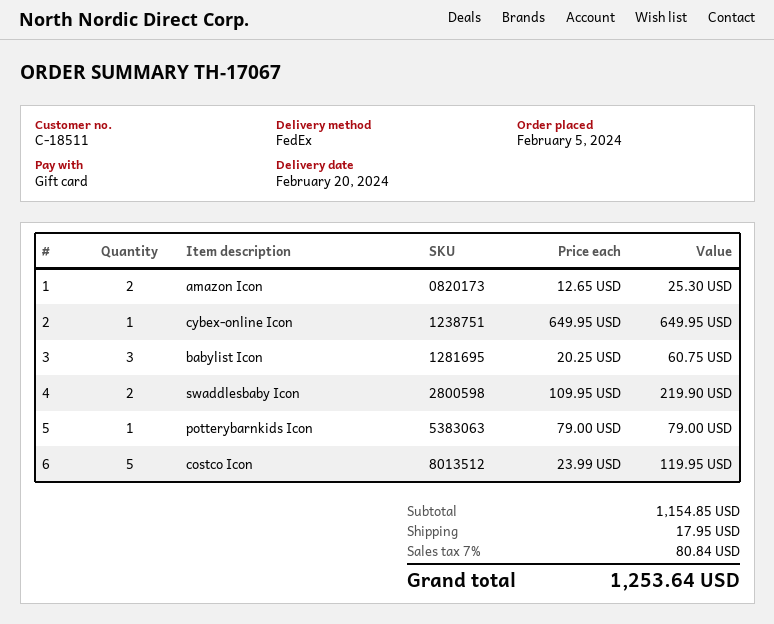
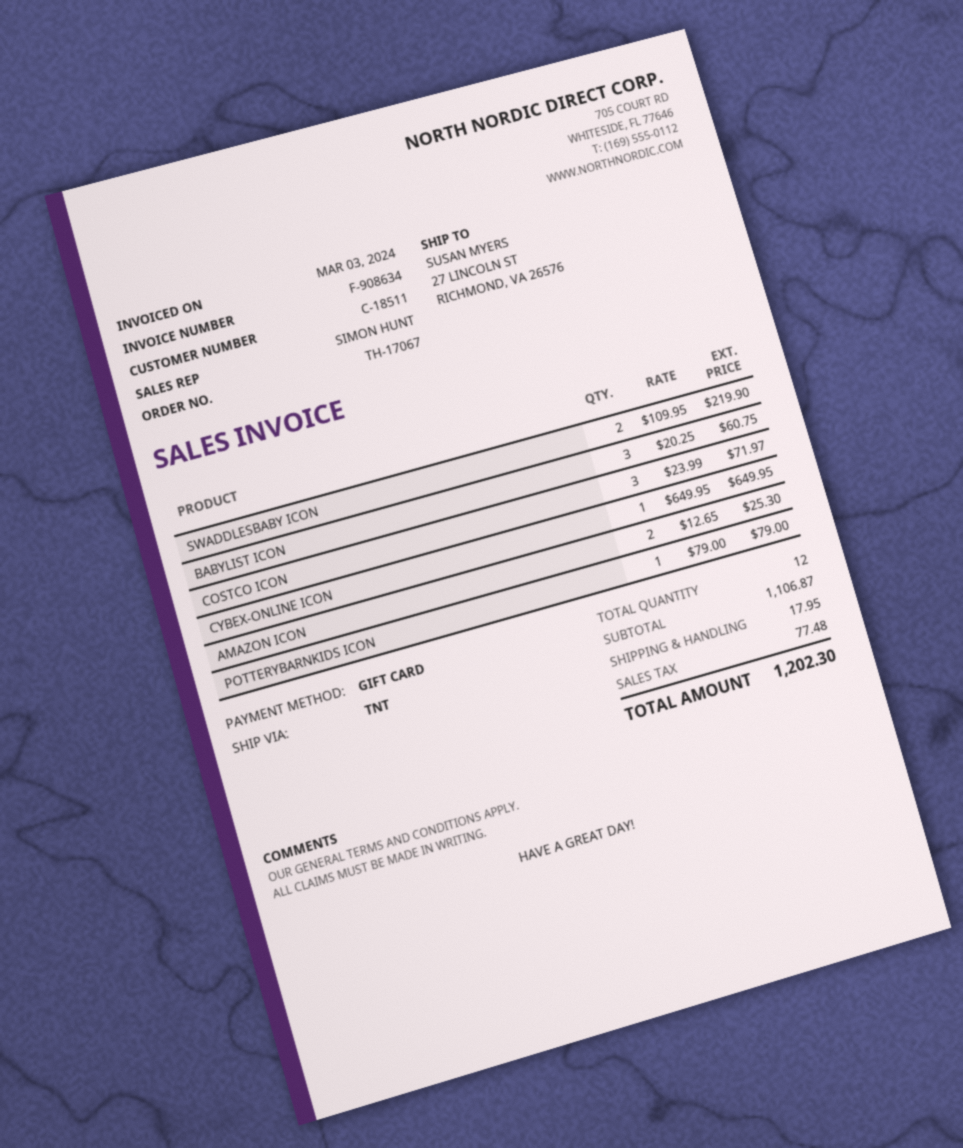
shipping method: FedEx -> TNT
costco Icon: 5 x 23.99 = 119.95 -> 3 x 23.99 = 71.97
subtotal: 1154.85 -> 1106.87
tax: 80.84 -> 77.48
total: 1253.64 -> 1202.30

